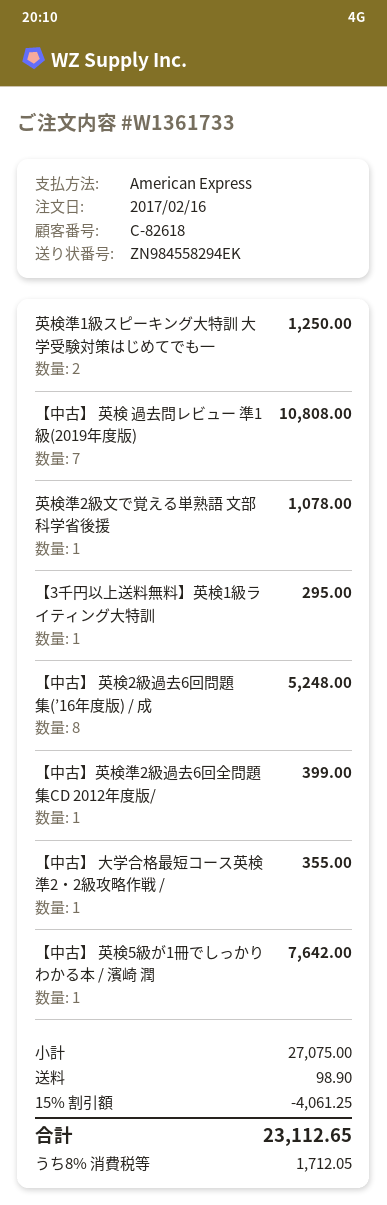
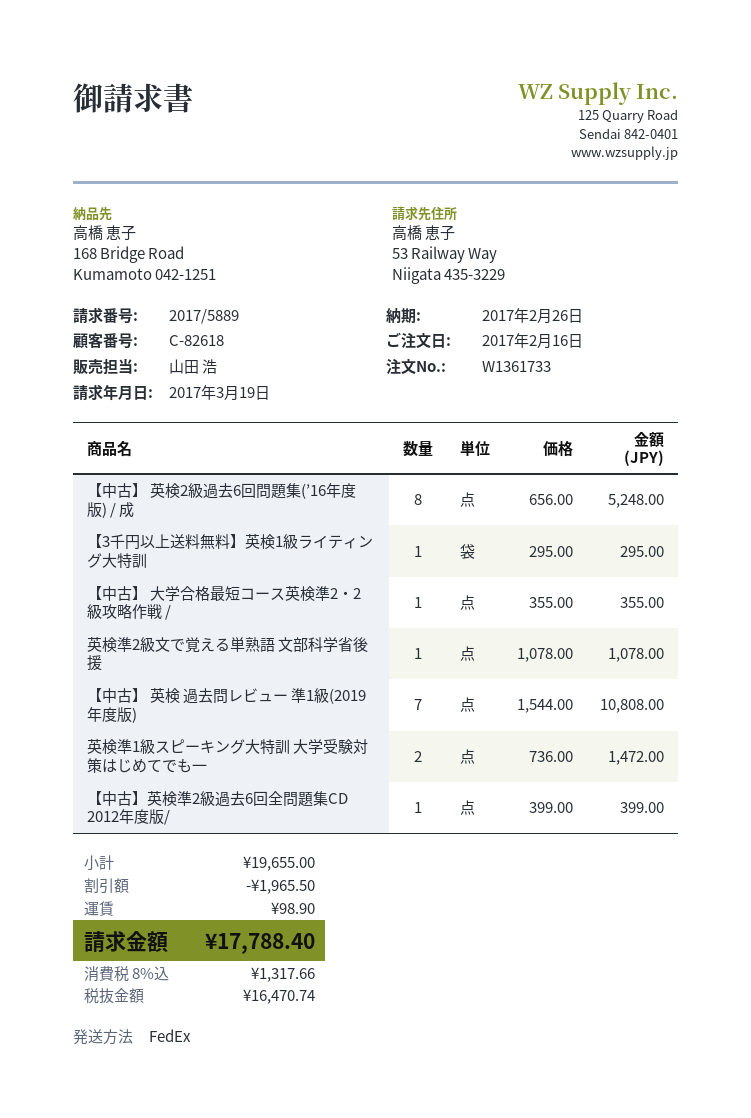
英検準1級スピーキング大特訓 大学受験対策はじめてでも一: 2 for 1250.00 -> 2 for 1472.00
【中古】 英検5級が1冊でしっかりわかる本 / 濱崎 潤: 1 for 7642.00 -> none
subtotal: 27075.00 -> 19655.00
discount: 4061.25 -> 1965.50
tax: 8% = 1712.05 -> 8% = 1317.66
total: 23112.65 -> 17788.40

